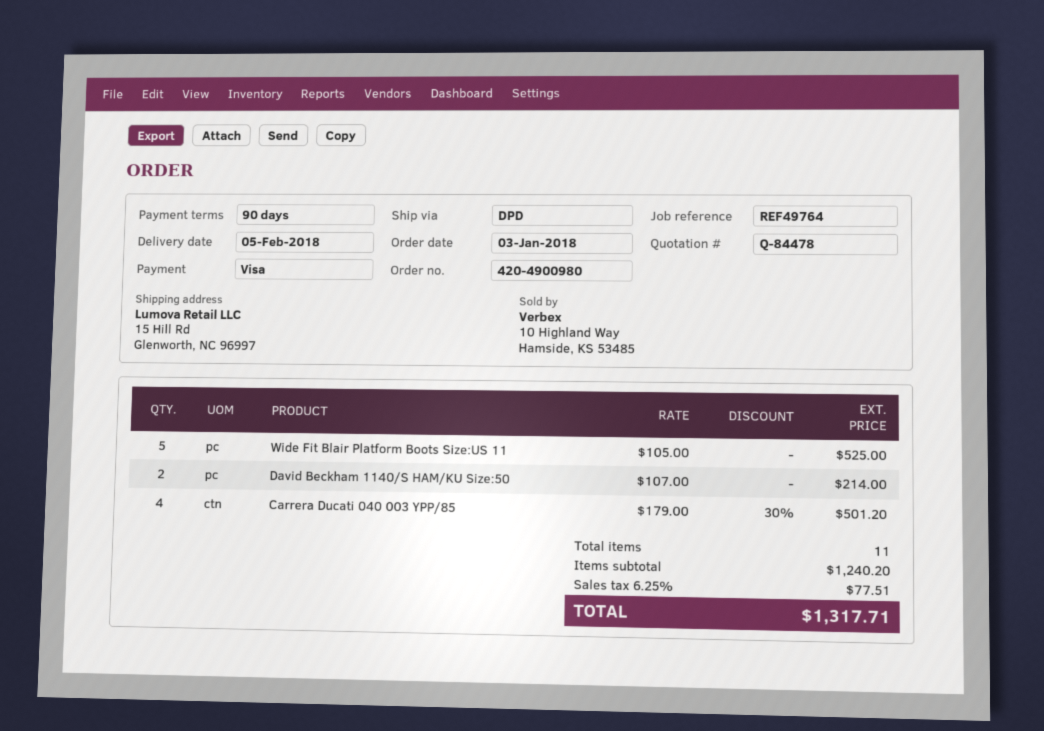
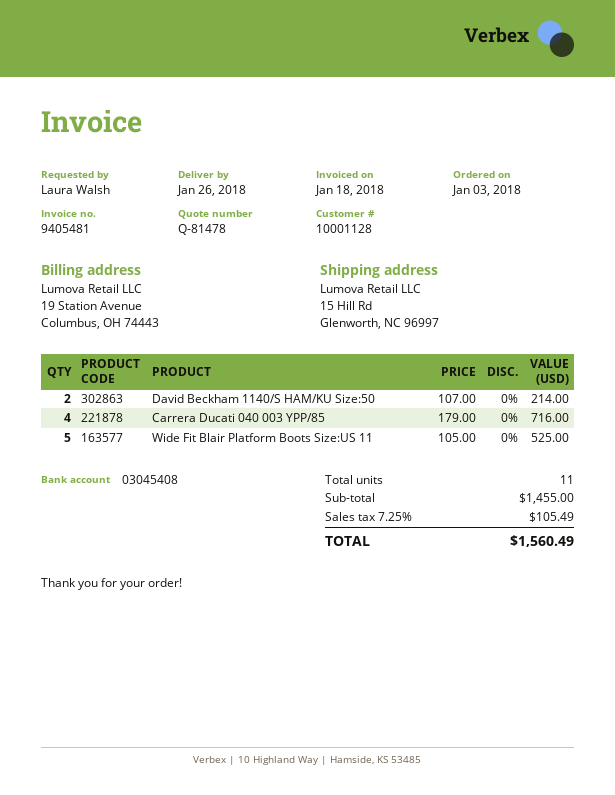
quote number: Q-84478 -> Q-81478
delivery date: 2018-02-05 -> 2018-01-26
Carrera Ducati 040 003 YPP/85: 4 x 179.00 - 30% = 501.20 -> 4 x 179.00 = 716.00
subtotal: 1240.20 -> 1455.00
tax: 6.25% = 77.51 -> 7.25% = 105.49
total: 1317.71 -> 1560.49

